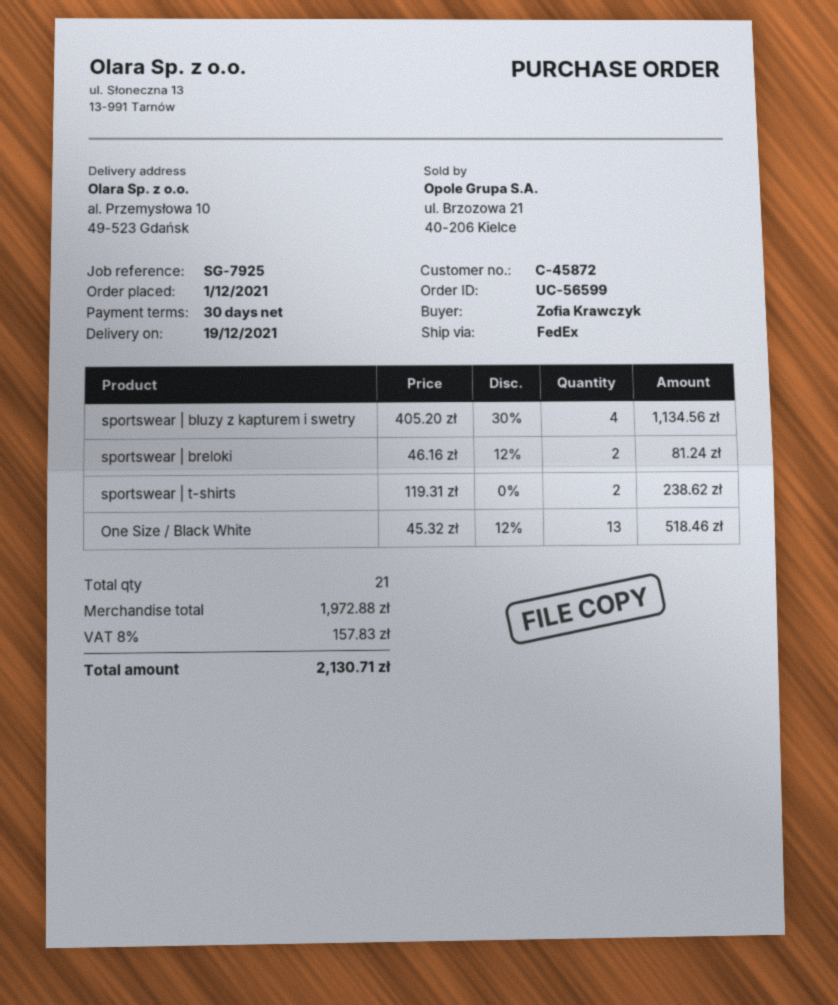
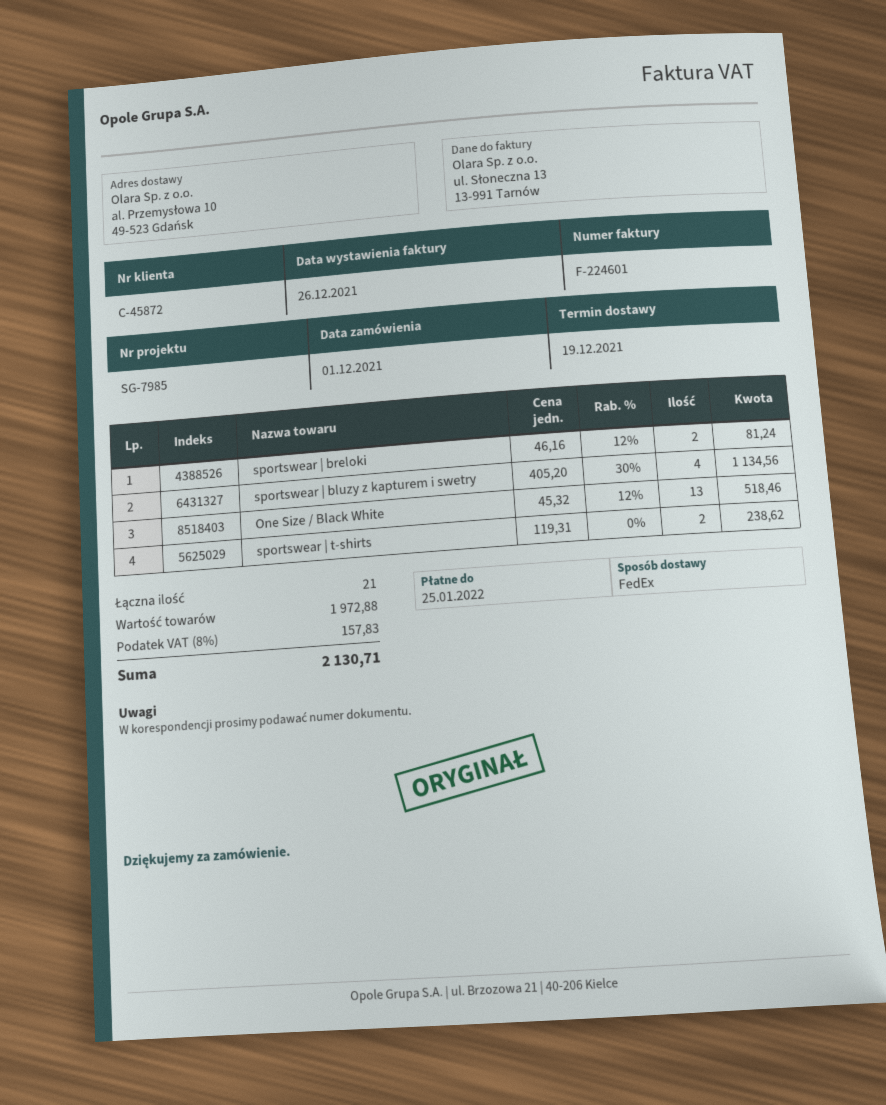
reference: SG-7925 -> SG-7985

